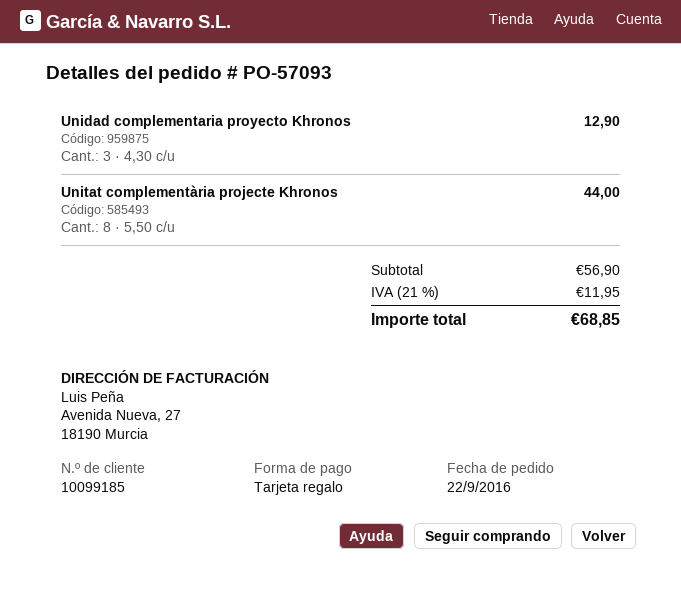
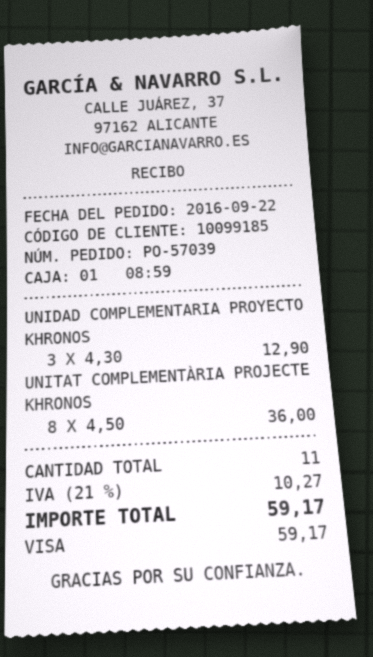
order number: PO-57093 -> PO-57039
payment method: gift card -> Visa
Unitat complementària projecte Khronos: 8 x 5.50 = 44.00 -> 8 x 4.50 = 36.00
tax: 21% = 11.95 -> 21% = 10.27
total: 68.85 -> 59.17

